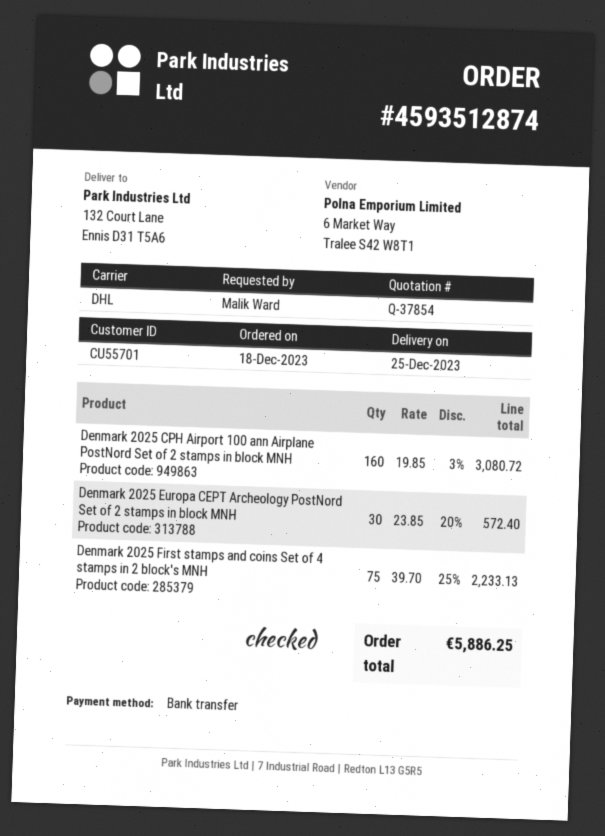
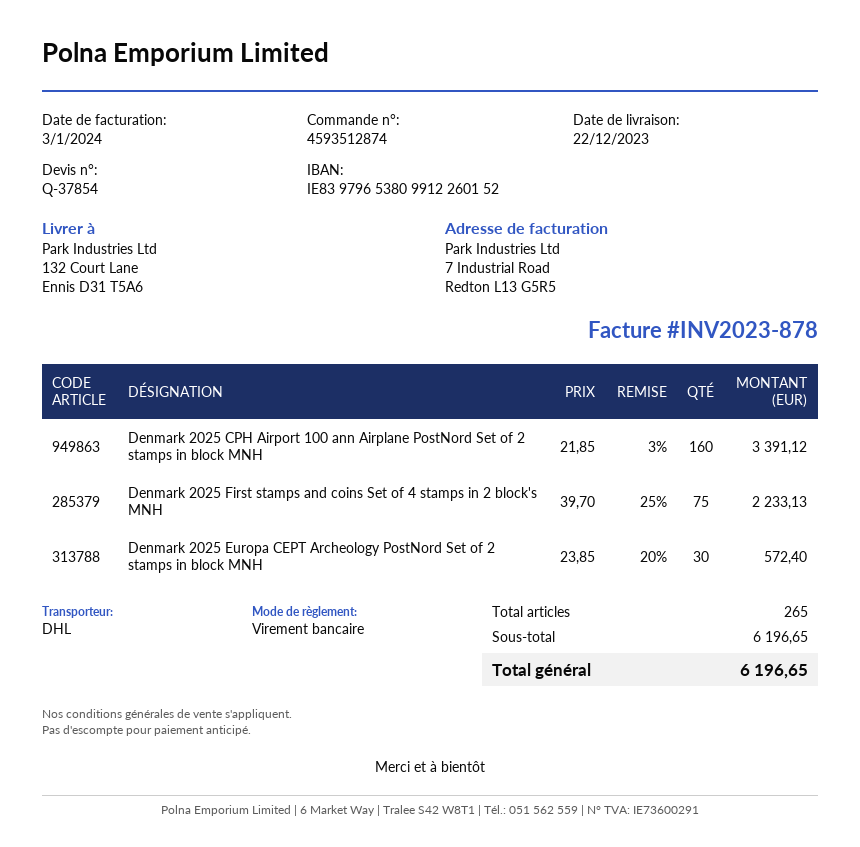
delivery date: 2023-12-25 -> 2023-12-22
Denmark 2025 CPH Airport 100 ann Airplane PostNord Set of 2 stamps in block MNH: 160 x 19.85 - 3% = 3080.72 -> 160 x 21.85 - 3% = 3391.12
total: 5886.25 -> 6196.65

